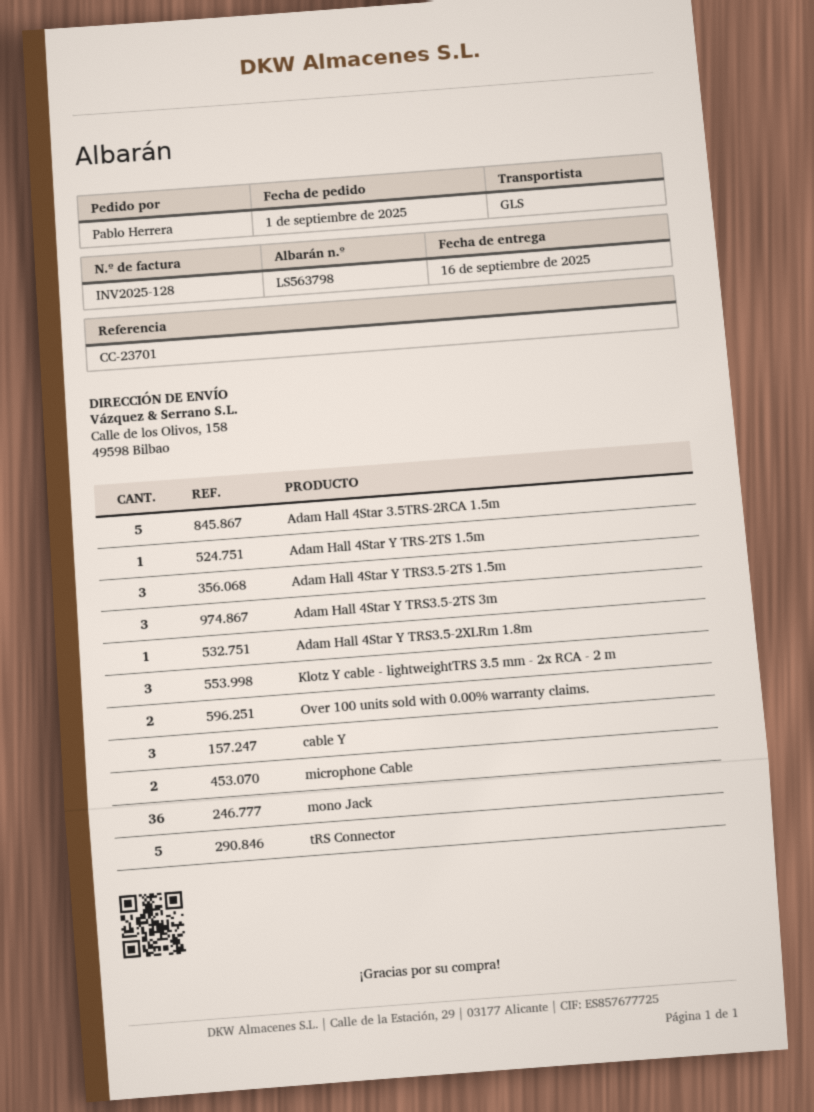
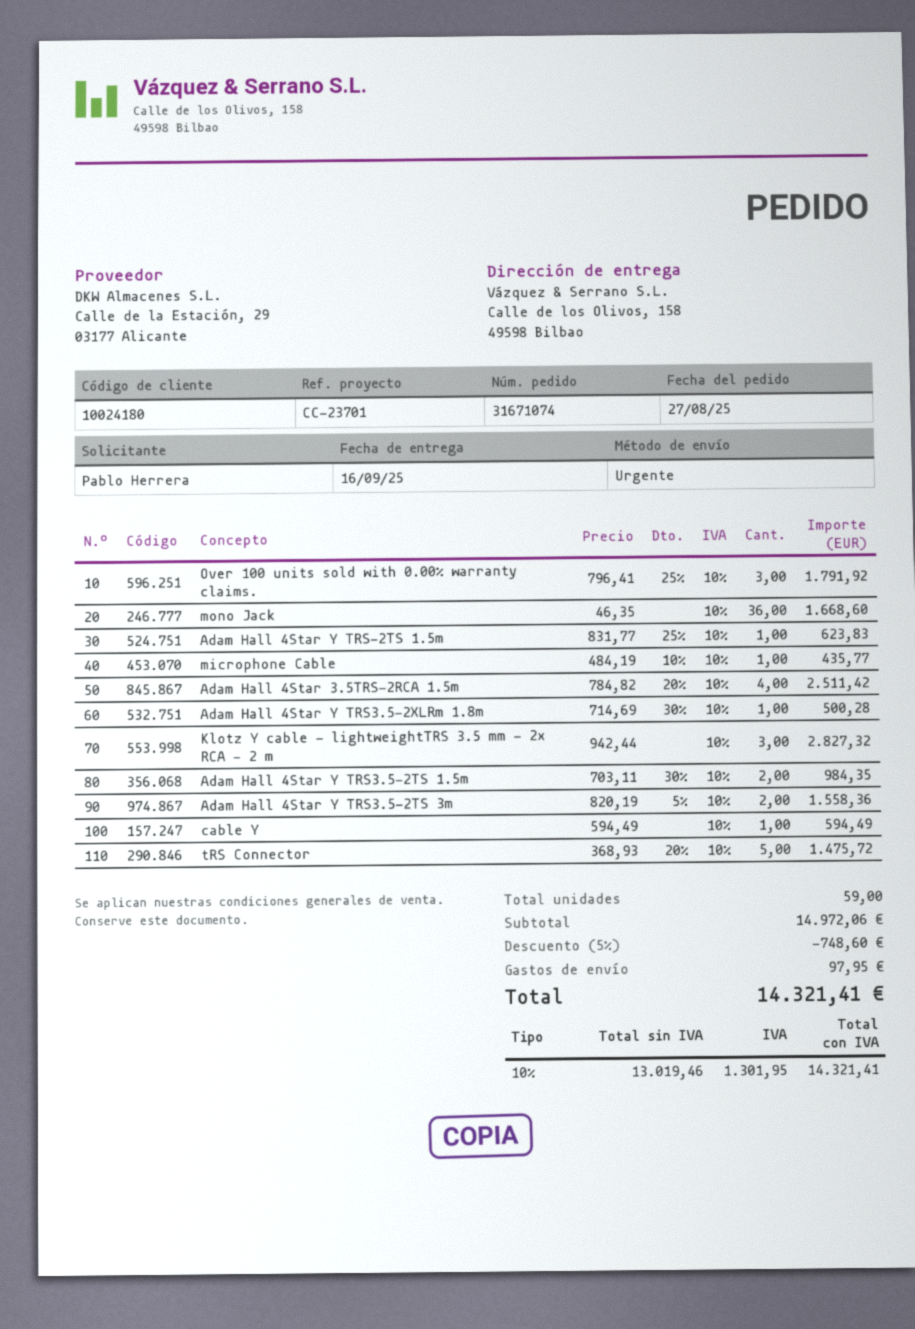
order date: 2025-09-01 -> 2025-08-27
shipping method: GLS -> express
Adam Hall 4Star 3.5TRS-2RCA 1.5m: 5 -> 4
Adam Hall 4Star Y TRS3.5-2TS 1.5m: 3 -> 2
Adam Hall 4Star Y TRS3.5-2TS 3m: 3 -> 2
Over 100 units sold with 0.00% warranty claims.: 2 -> 3
cable Y: 3 -> 1
microphone Cable: 2 -> 1

